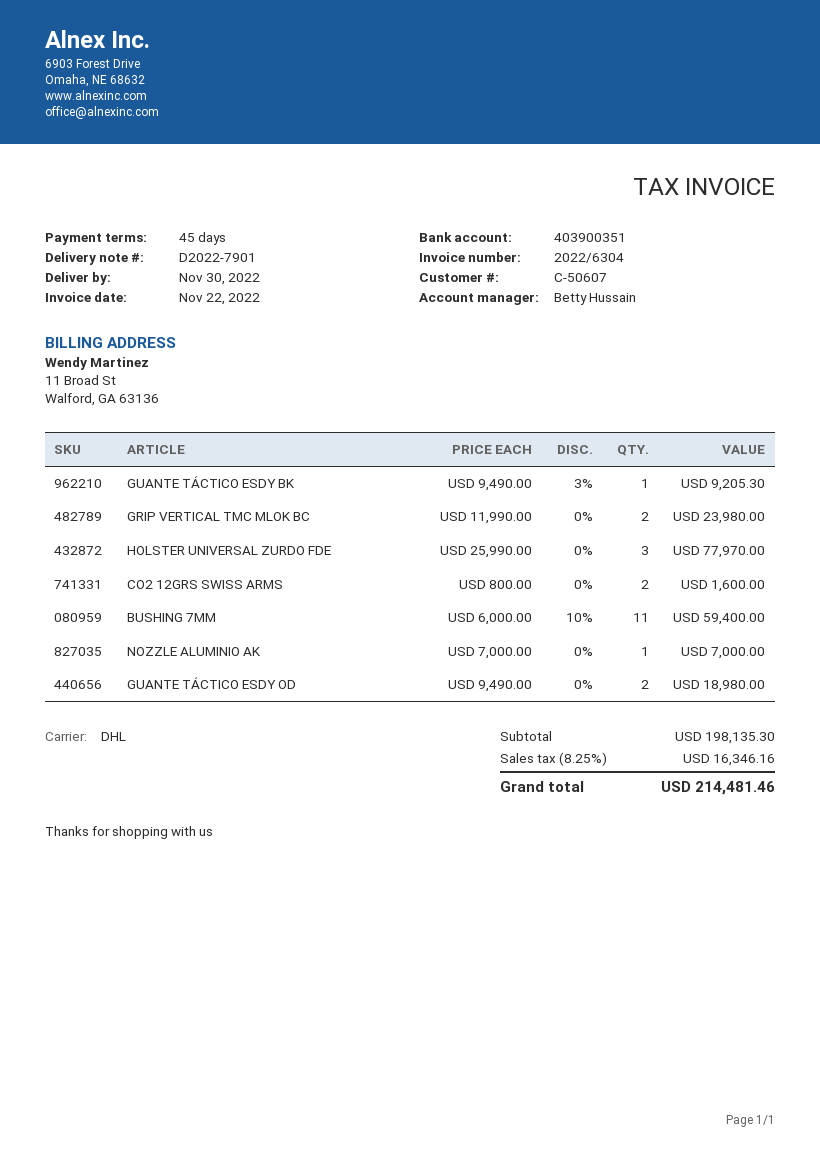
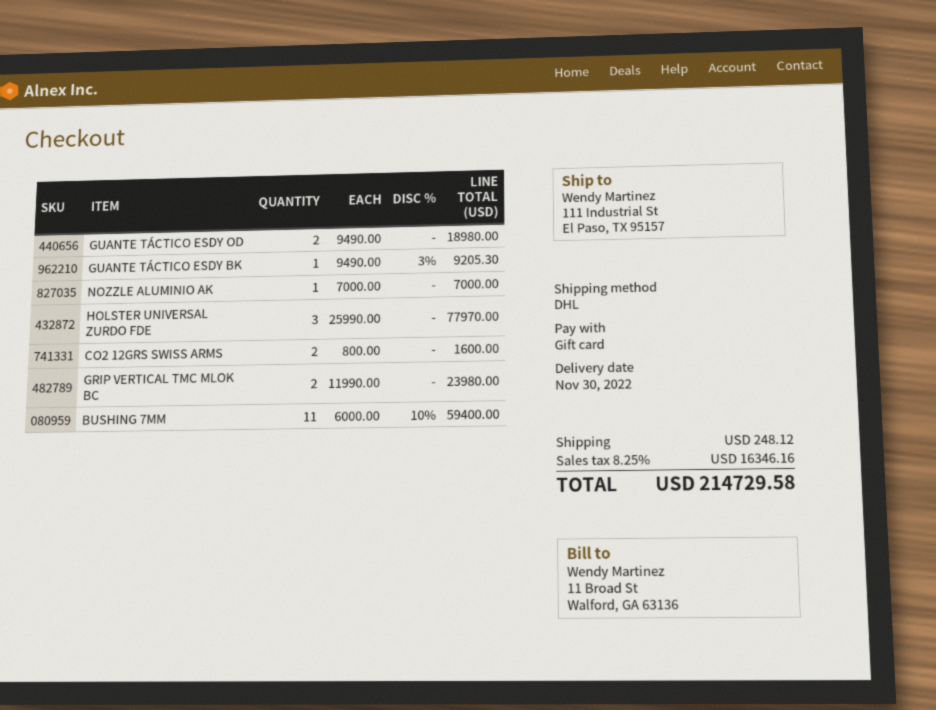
shipping: none -> 248.12
total: 214481.46 -> 214729.58

